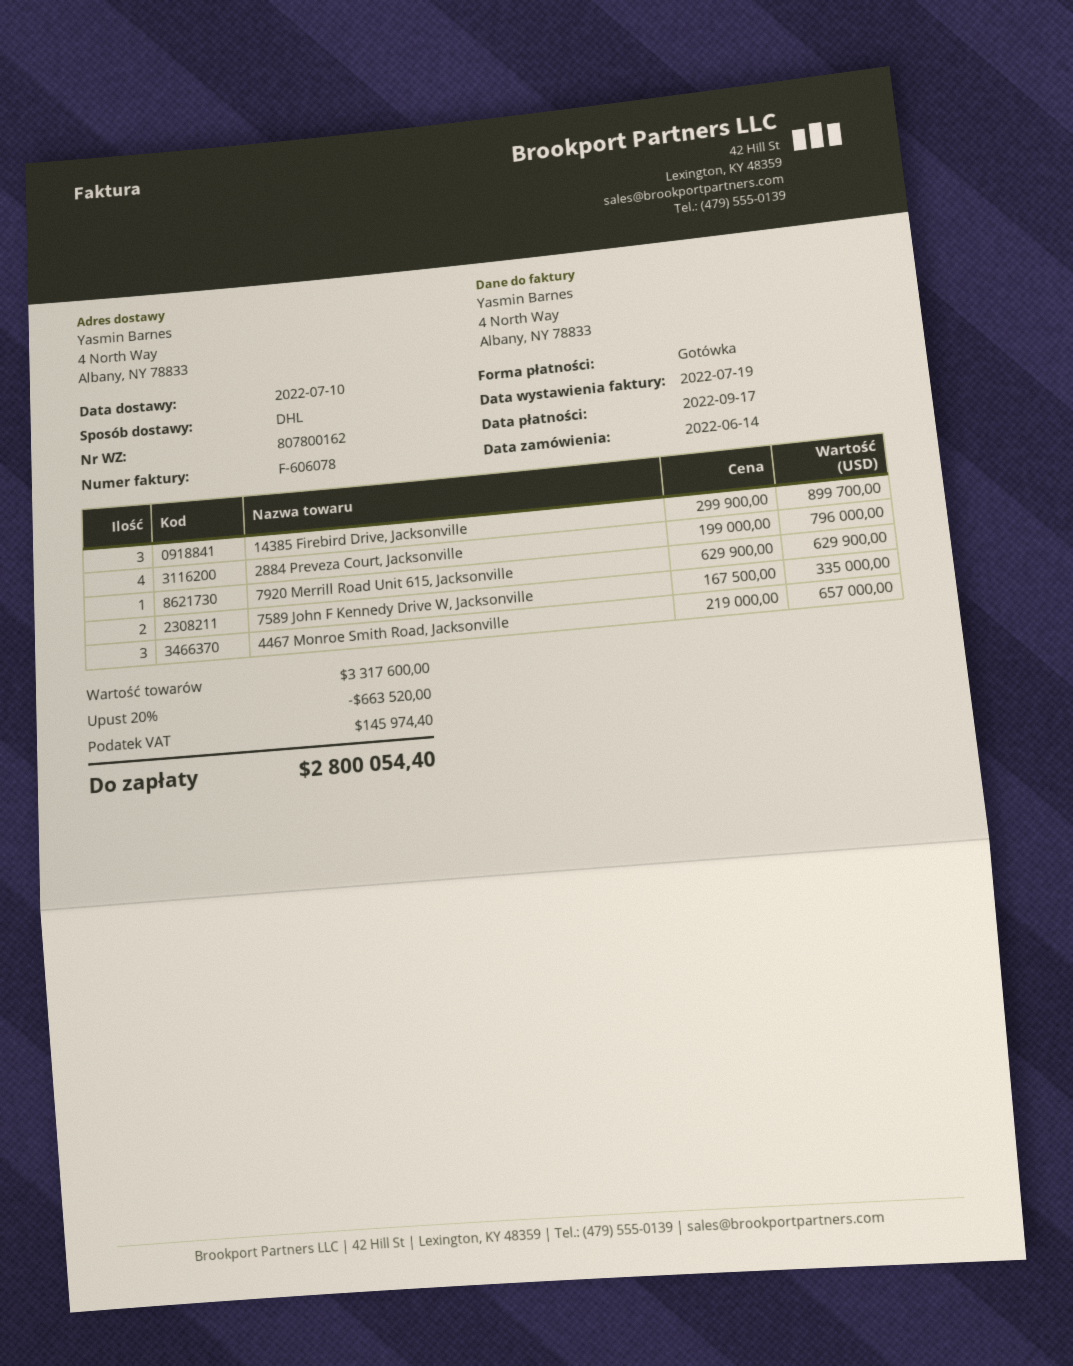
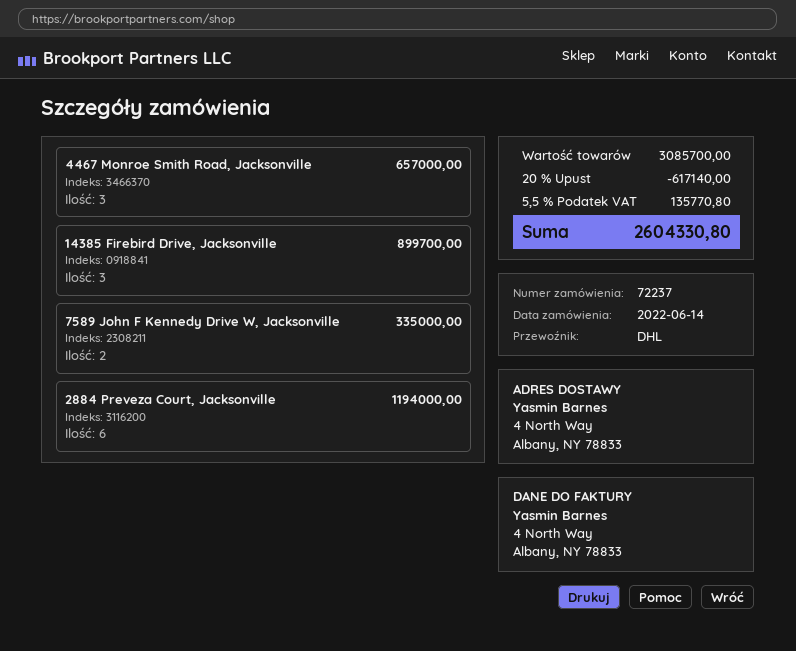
2884 Preveza Court, Jacksonville: 4 for 796000.00 -> 6 for 1194000.00
7920 Merrill Road Unit 615, Jacksonville: 1 for 629900.00 -> none
subtotal: 3317600.00 -> 3085700.00
discount: 20% = 663520.00 -> 20% = 617140.00
tax: 145974.40 -> 135770.80
total: 2800054.40 -> 2604330.80

